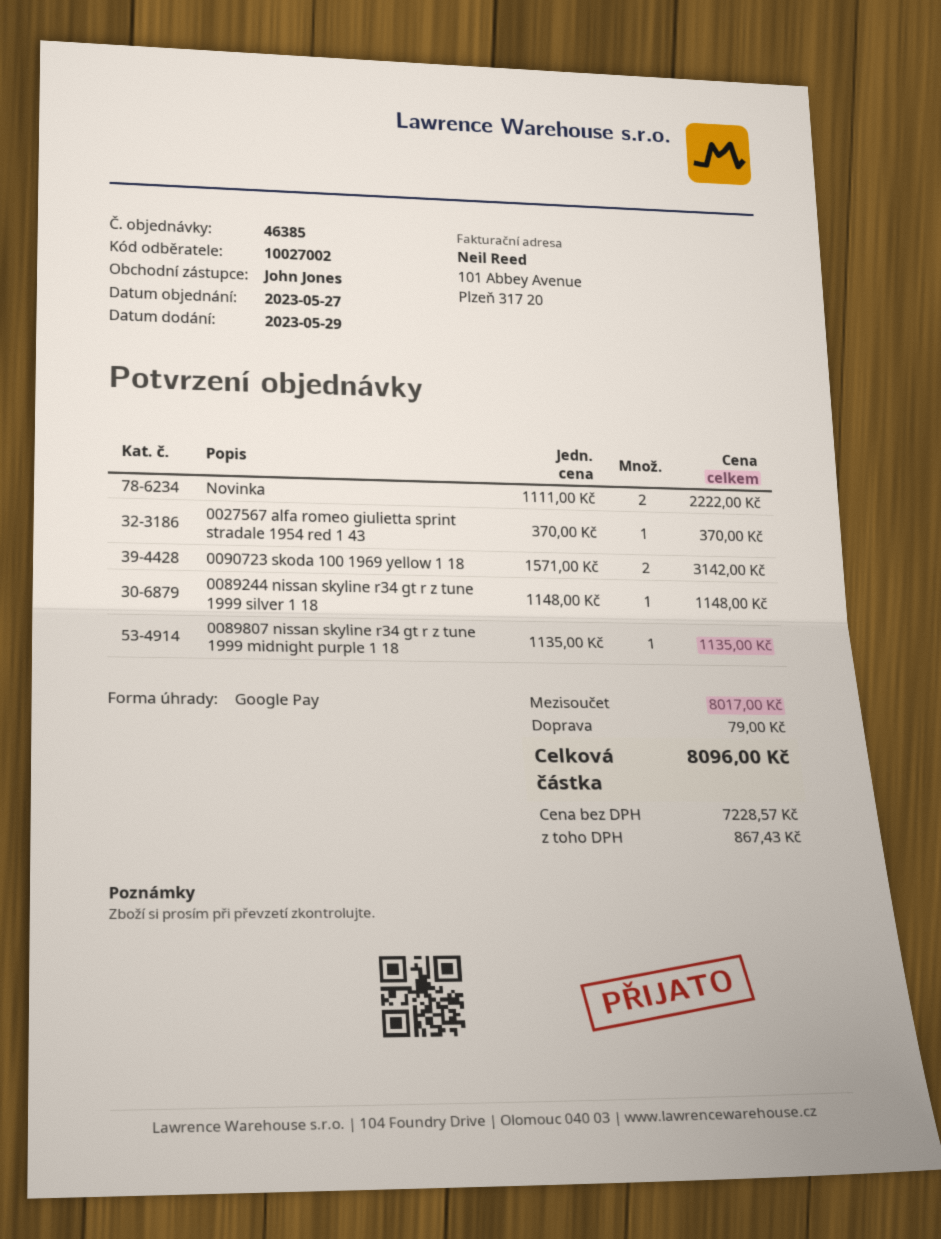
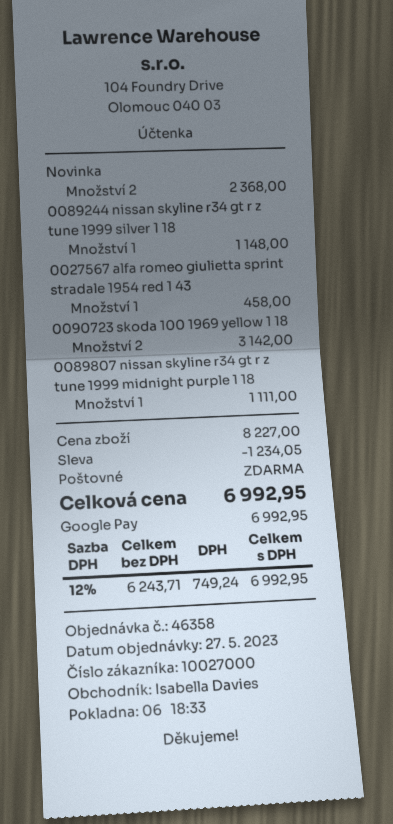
order number: 46385 -> 46358
customer number: 10027002 -> 10027000
sales rep: John Jones -> Isabella Davies
Novinka: 2 for 2222.00 -> 2 for 2368.00
0027567 alfa romeo giulietta sprint stradale 1954 red 1 43: 1 for 370.00 -> 1 for 458.00
0089807 nissan skyline r34 gt r z tune 1999 midnight purple 1 18: 1 for 1135.00 -> 1 for 1111.00
subtotal: 8017.00 -> 8227.00
discount: none -> 1234.05
shipping: 79.00 -> 0.00
net: 7228.57 -> 6243.71
tax: 867.43 -> 749.24
total: 8096.00 -> 6992.95

